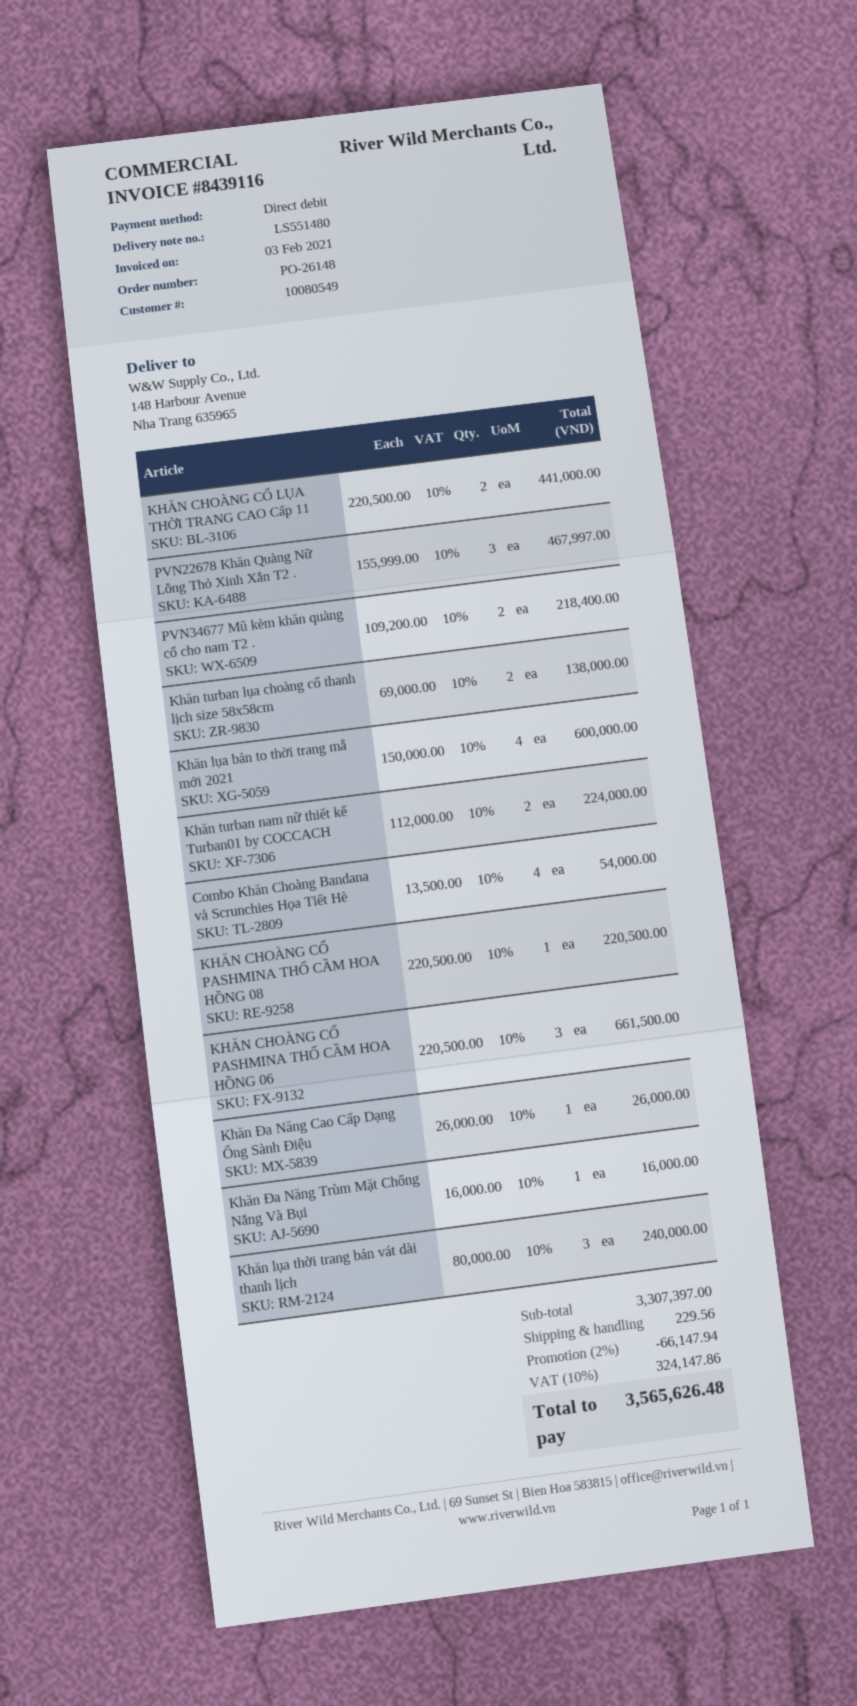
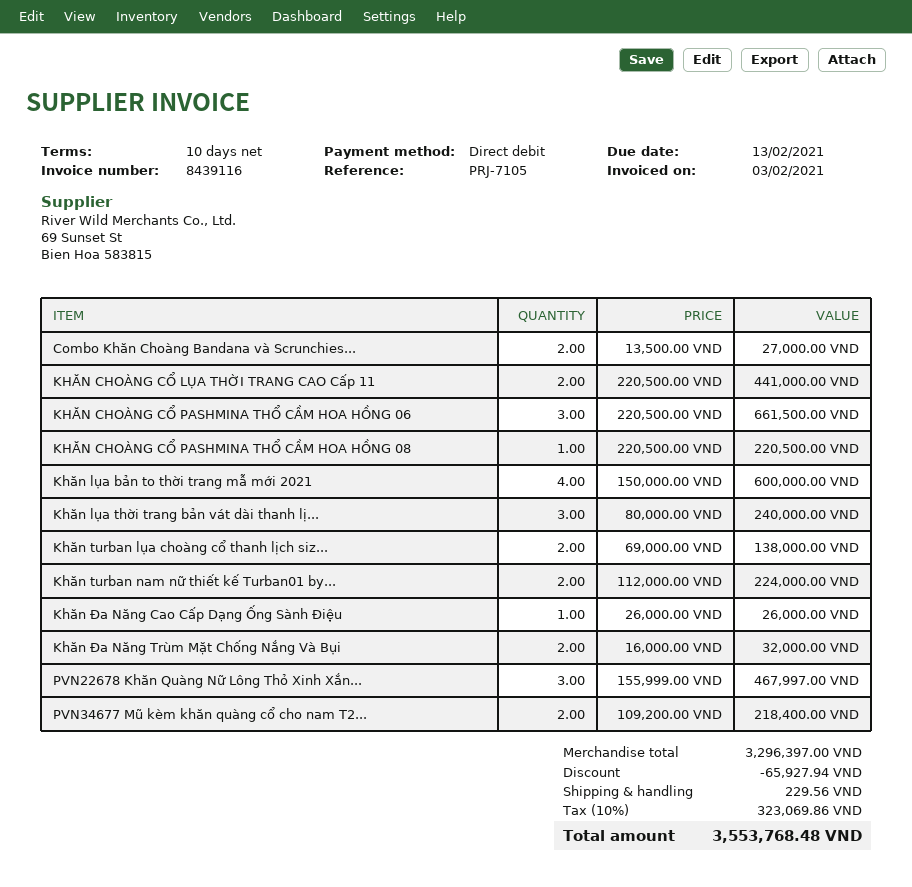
Combo Khăn Choàng Bandana và Scrunchies Họa Tiết Hè: 4 x 13500.00 = 54000.00 -> 2 x 13500.00 = 27000.00
Khăn Đa Năng Trùm Mặt Chống Nắng Và Bụi: 1 x 16000.00 = 16000.00 -> 2 x 16000.00 = 32000.00
subtotal: 3307397.00 -> 3296397.00
discount: 66147.94 -> 65927.94
tax: 10% = 324147.86 -> 10% = 323069.86
total: 3565626.48 -> 3553768.48

